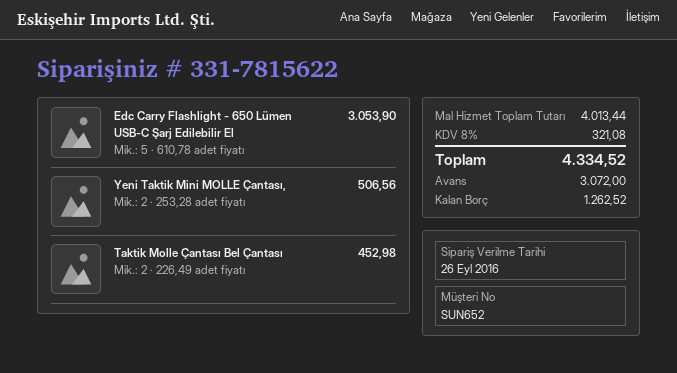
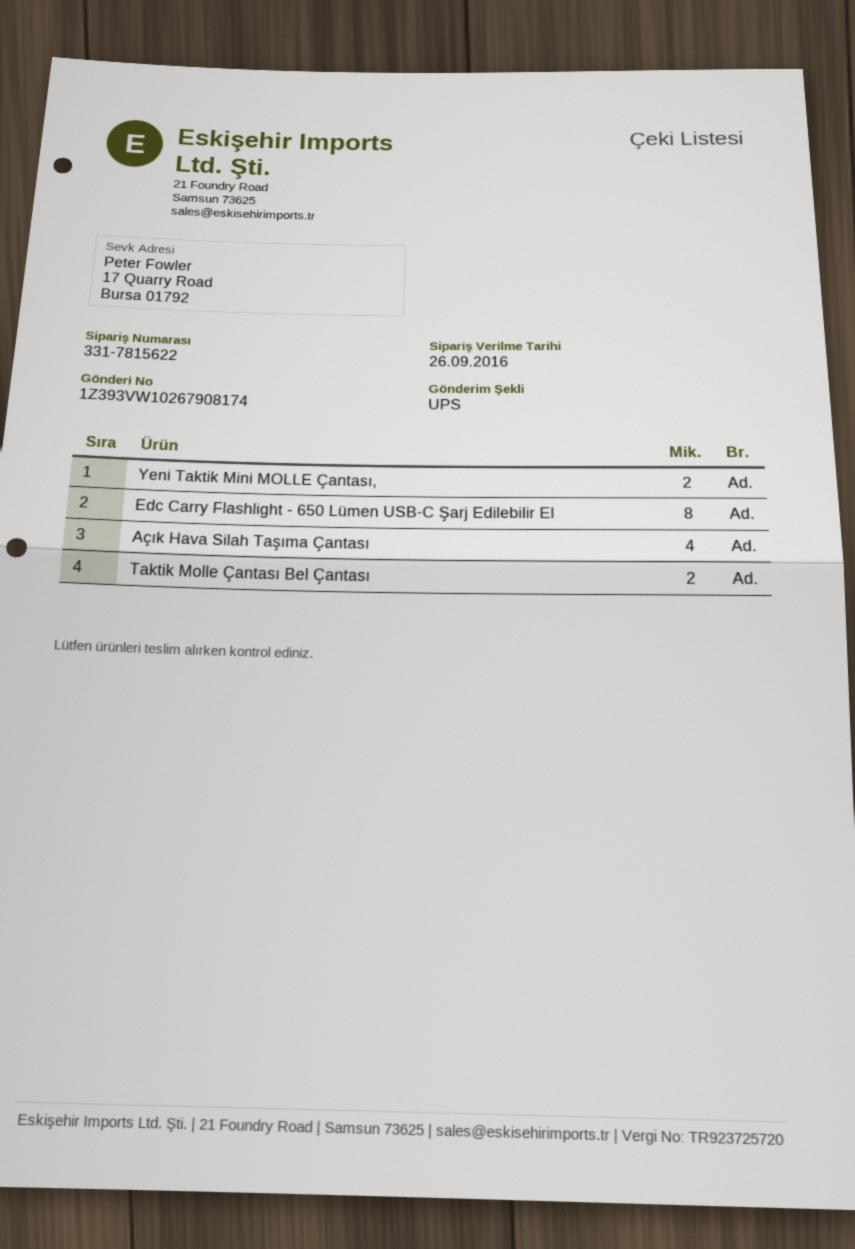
Edc Carry Flashlight - 650 Lümen USB-C Şarj Edilebilir El: 5 -> 8
Açık Hava Silah Taşıma Çantası: none -> 4

